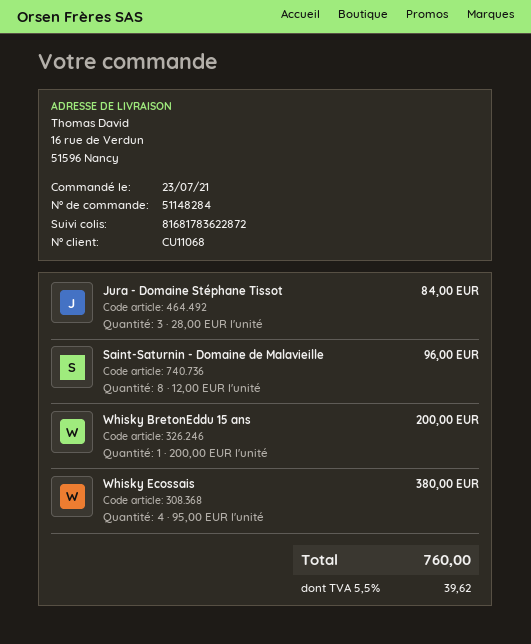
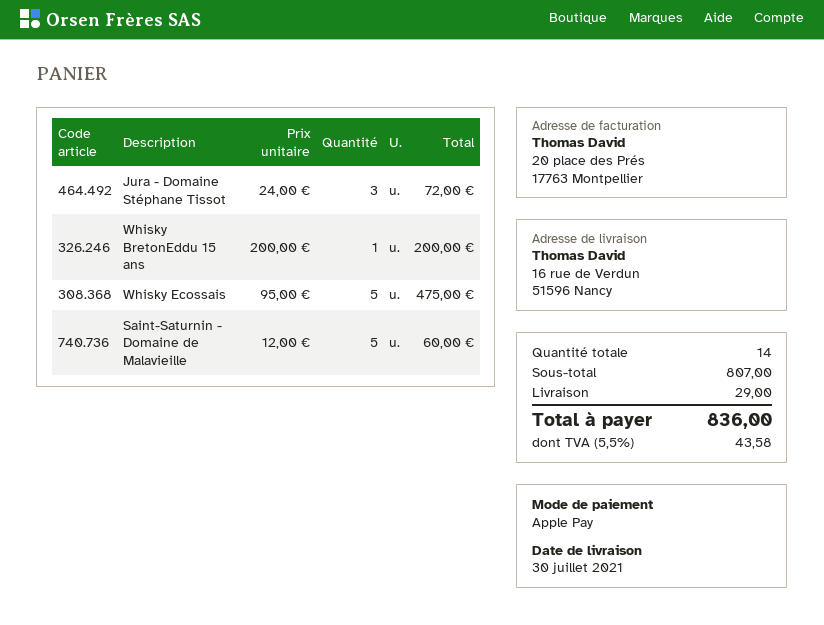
Jura - Domaine Stéphane Tissot: 3 x 28.00 = 84.00 -> 3 x 24.00 = 72.00
Saint-Saturnin - Domaine de Malavieille: 8 x 12.00 = 96.00 -> 5 x 12.00 = 60.00
Whisky Ecossais: 4 x 95.00 = 380.00 -> 5 x 95.00 = 475.00
shipping: none -> 29.00
tax: 5.5% = 39.62 -> 5.5% = 43.58
total: 760.00 -> 836.00

